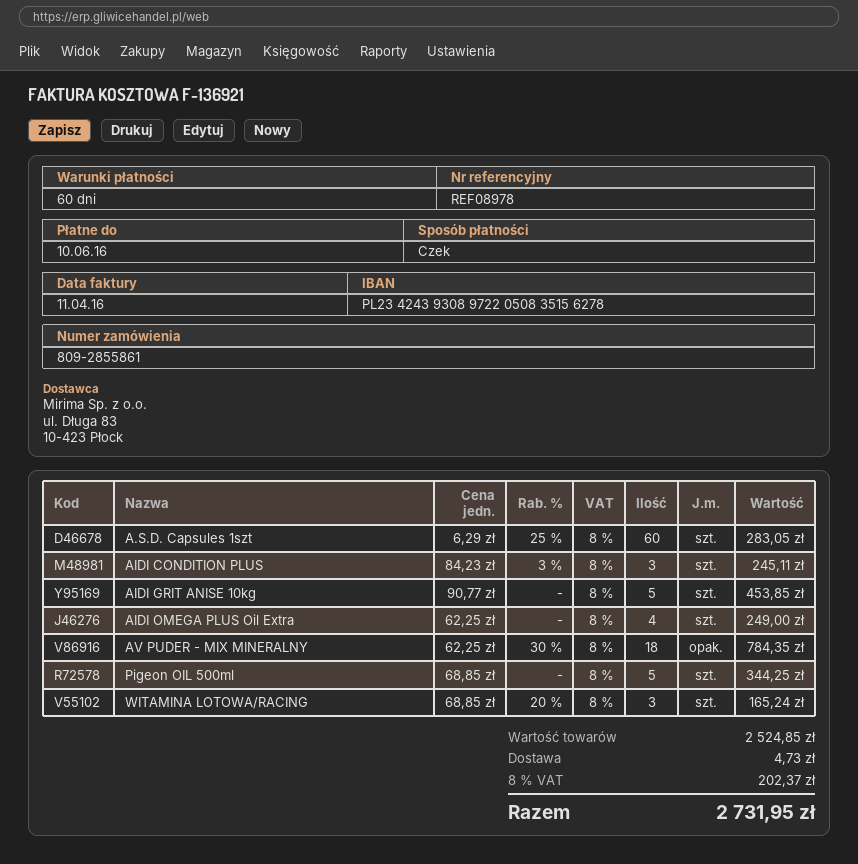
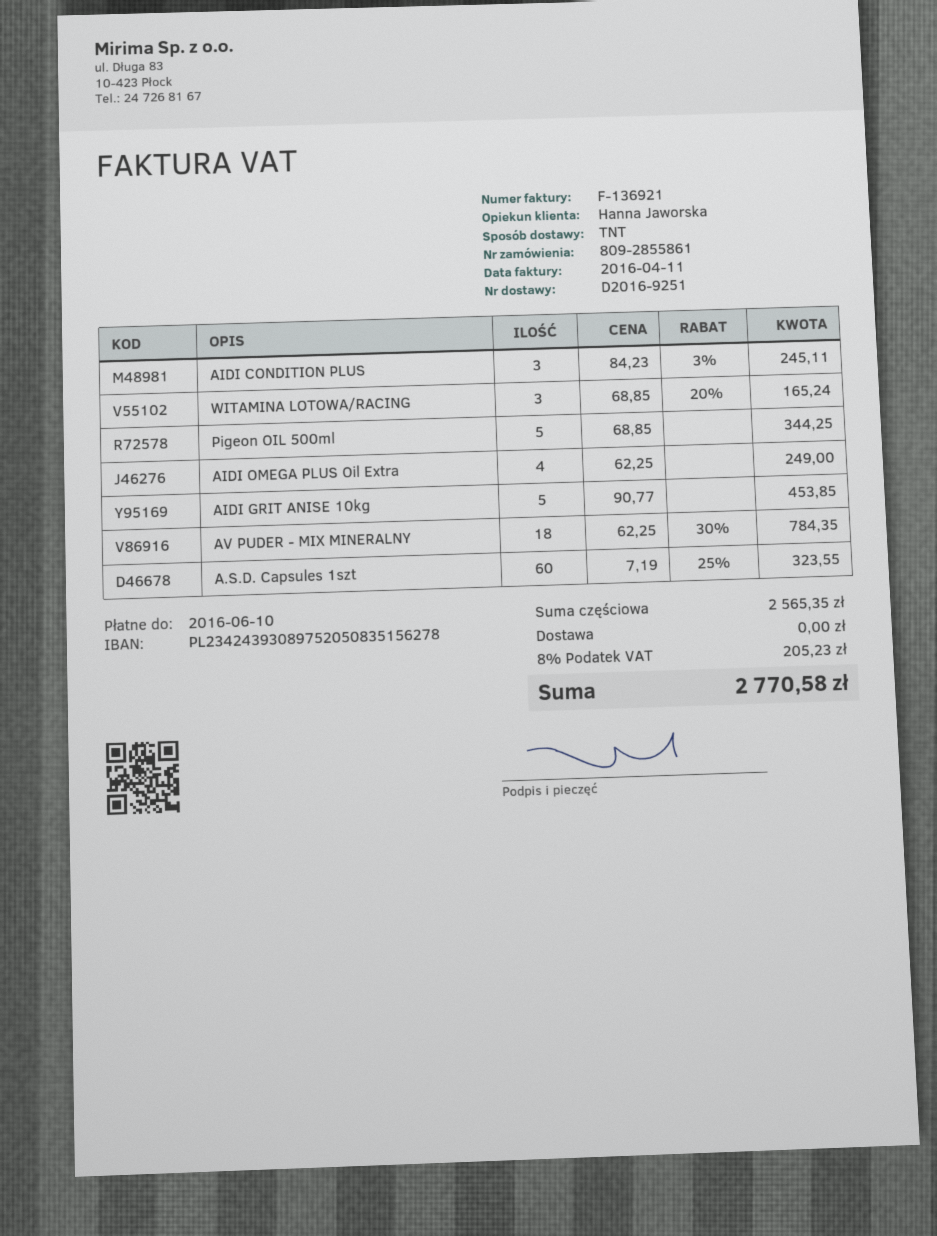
bank account: PL23424393089722050835156278 -> PL23424393089752050835156278
A.S.D. Capsules 1szt: 60 x 6.29 - 25% = 283.05 -> 60 x 7.19 - 25% = 323.55
subtotal: 2524.85 -> 2565.35
shipping: 4.73 -> 0.00
tax: 8% = 202.37 -> 8% = 205.23
total: 2731.95 -> 2770.58

